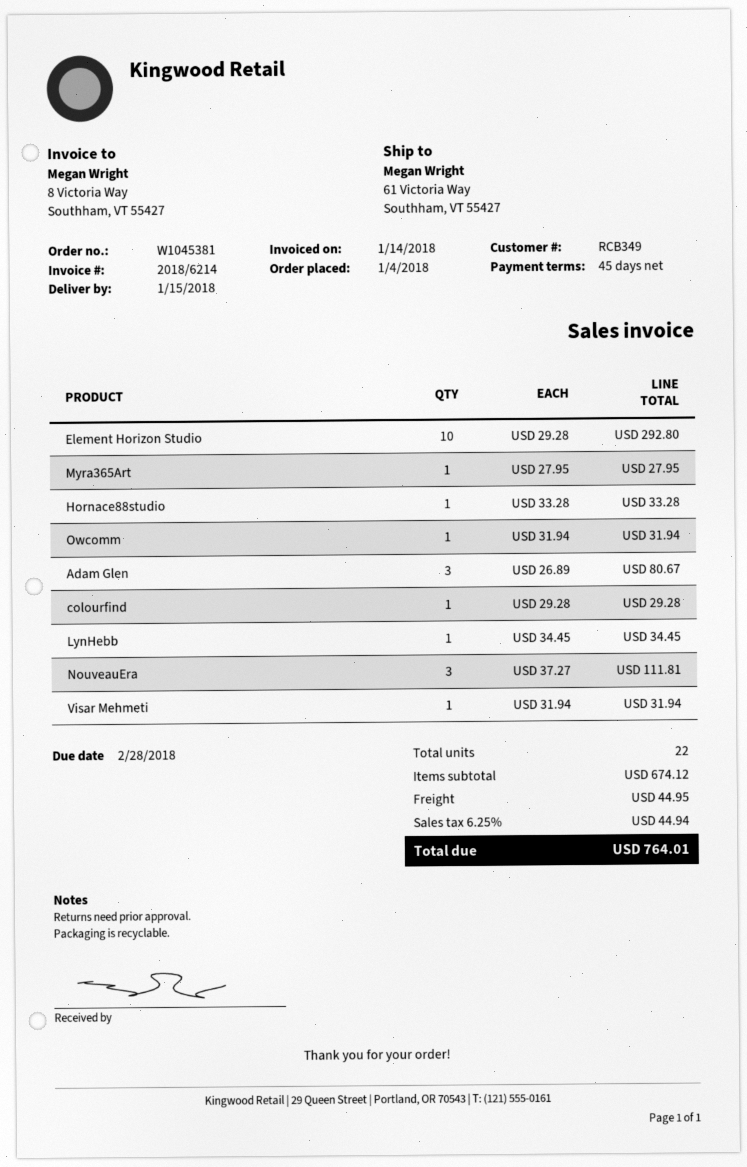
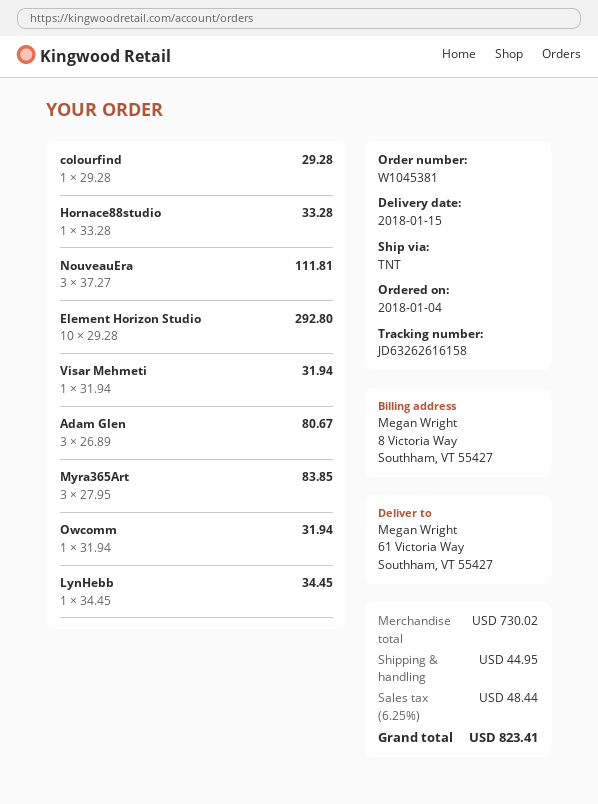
Myra365Art: 1 x 27.95 = 27.95 -> 3 x 27.95 = 83.85
subtotal: 674.12 -> 730.02
tax: 6.25% = 44.94 -> 6.25% = 48.44
total: 764.01 -> 823.41

